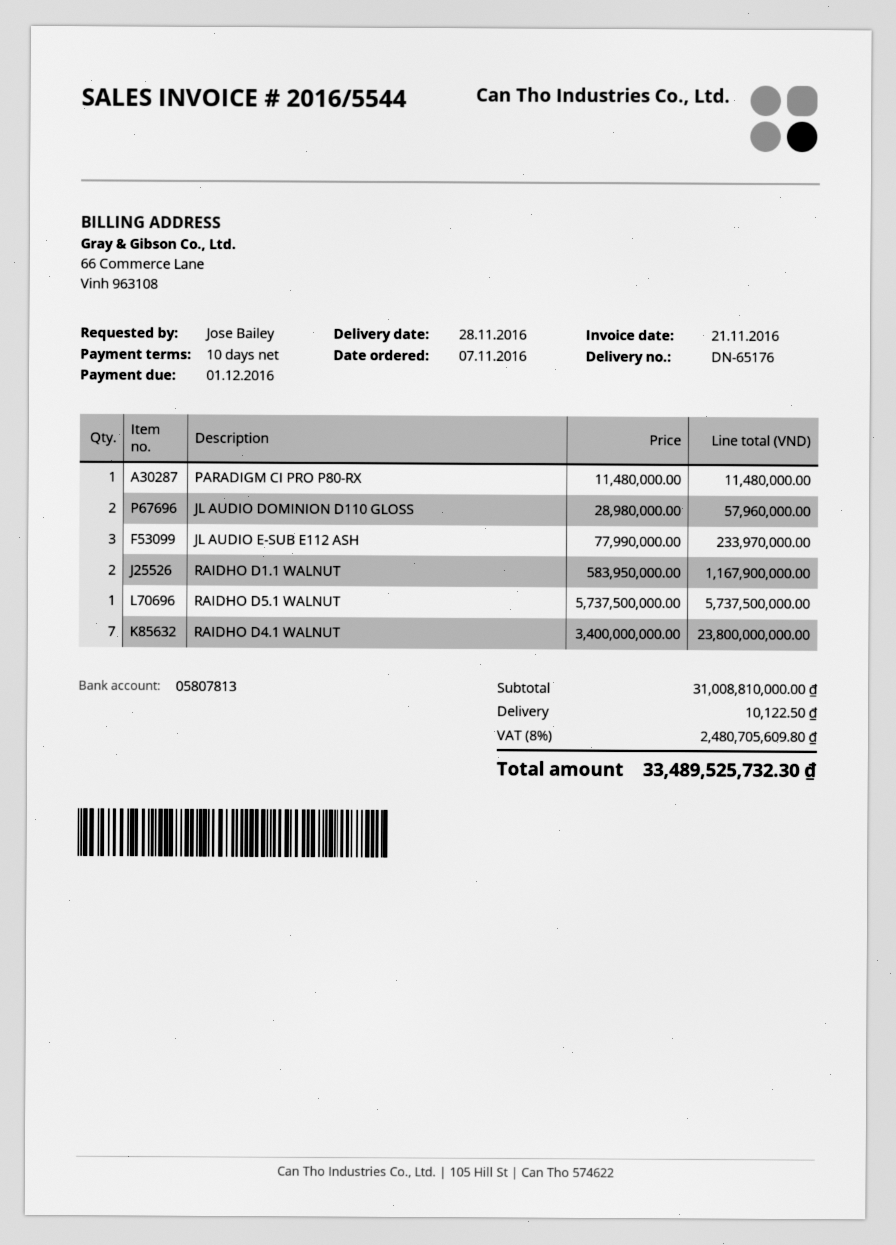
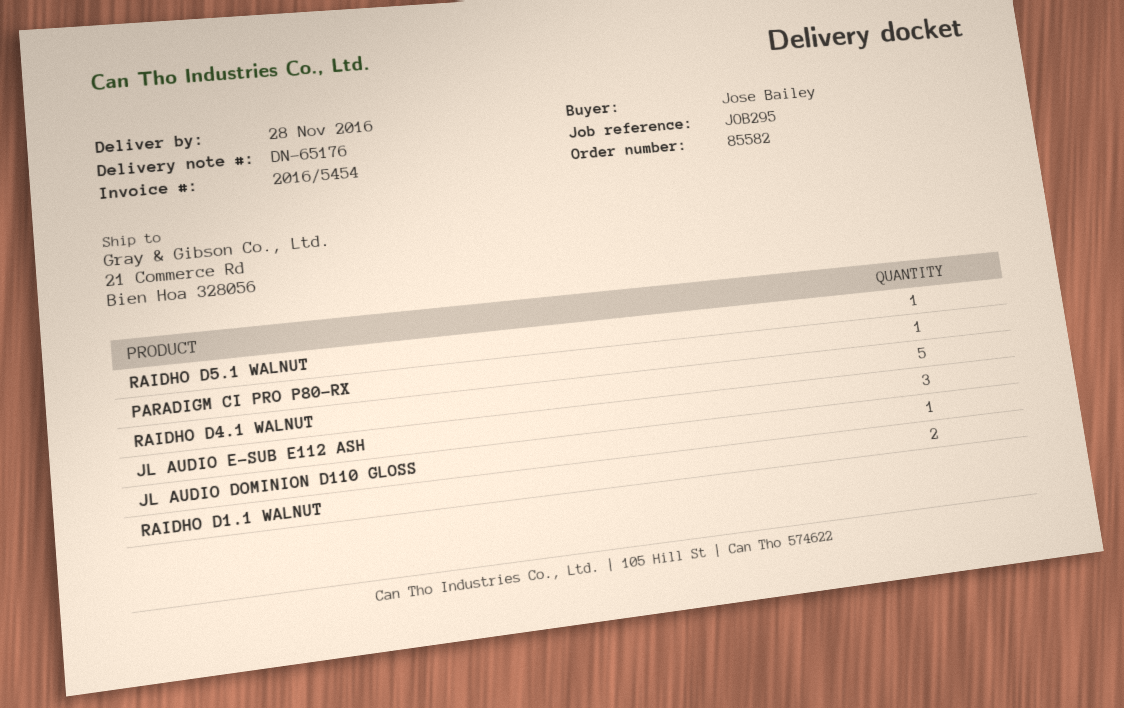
invoice number: 2016/5544 -> 2016/5454
JL AUDIO DOMINION D110 GLOSS: 2 -> 1
RAIDHO D4.1 WALNUT: 7 -> 5

